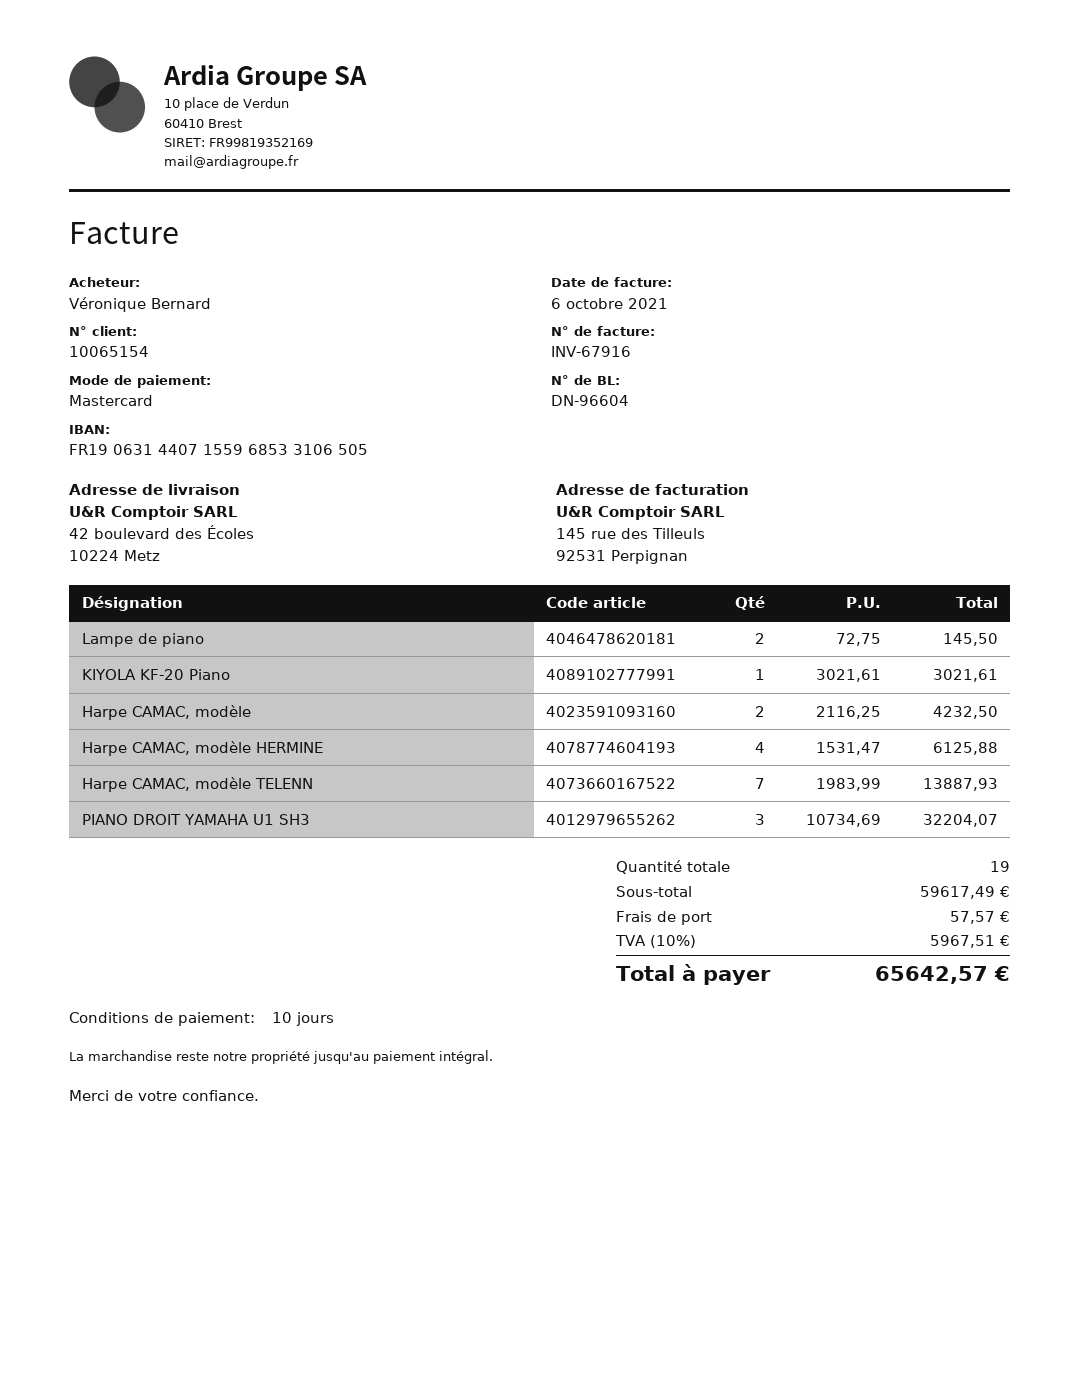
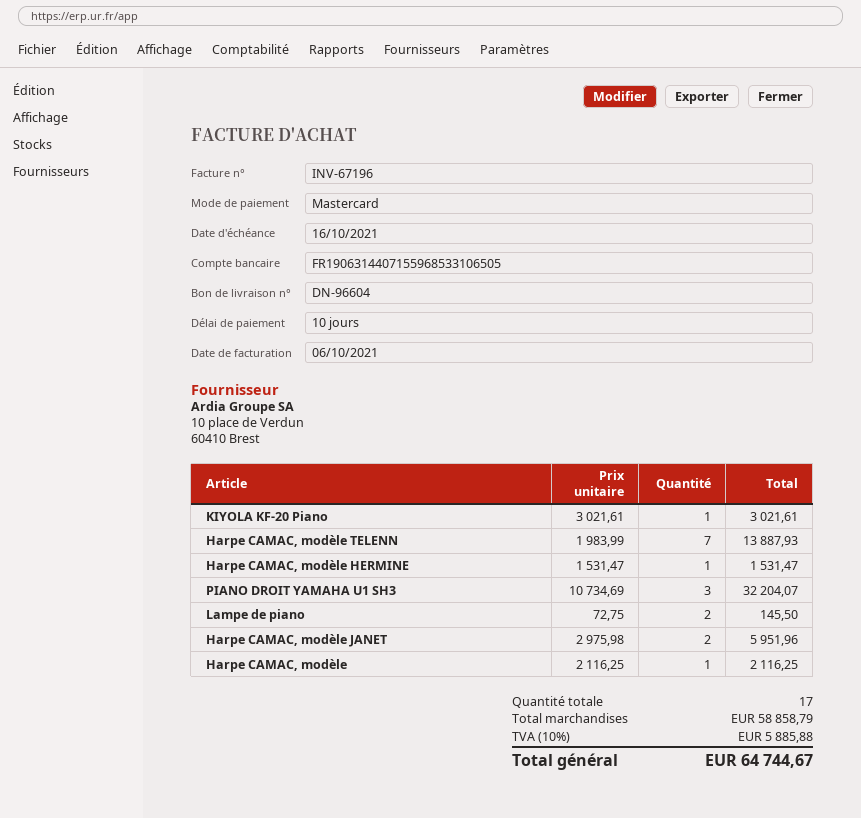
invoice number: INV-67916 -> INV-67196
Harpe CAMAC, modèle: 2 x 2116.25 = 4232.50 -> 1 x 2116.25 = 2116.25
Harpe CAMAC, modèle HERMINE: 4 x 1531.47 = 6125.88 -> 1 x 1531.47 = 1531.47
Harpe CAMAC, modèle JANET: none -> 2 x 2975.98 = 5951.96
total quantity: 19 -> 17
subtotal: 59617.49 -> 58858.79
shipping: 57.57 -> none
tax: 10% = 5967.51 -> 10% = 5885.88
total: 65642.57 -> 64744.67

